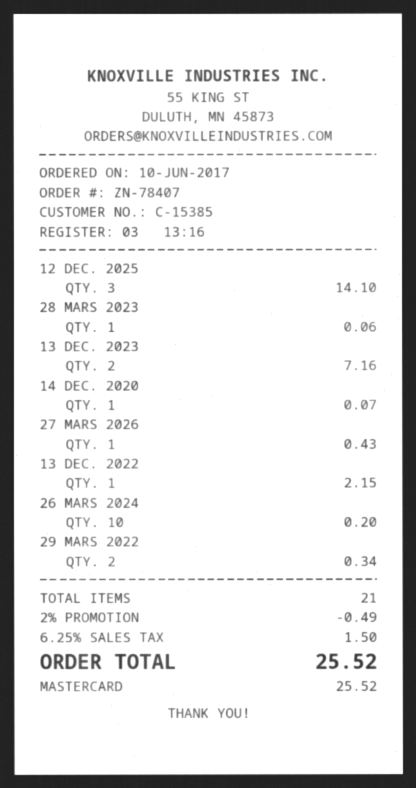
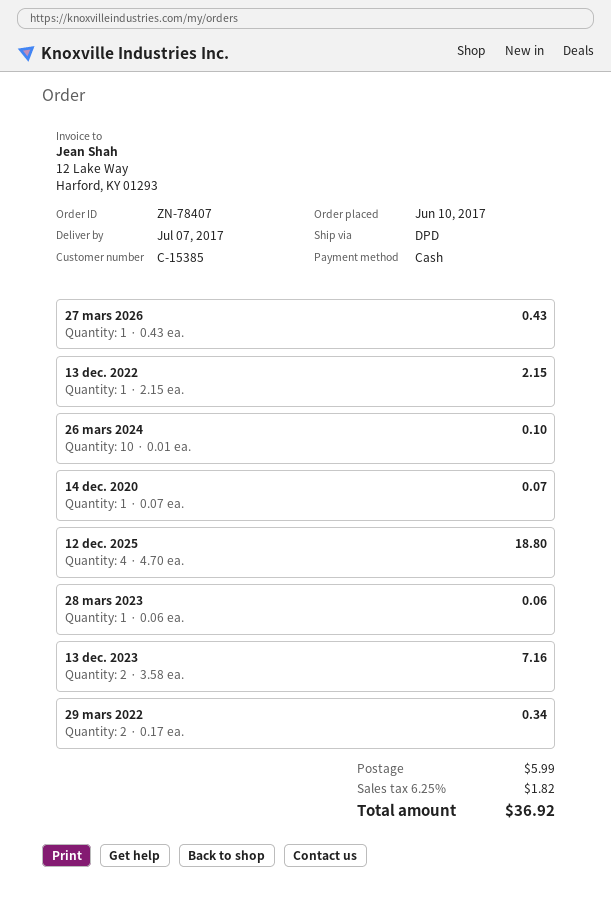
payment method: Mastercard -> cash
12 DEC. 2025: 3 for 14.10 -> 4 for 18.80
26 MARS 2024: 10 for 0.20 -> 10 for 0.10
discount: 2% = 0.49 -> none
shipping: none -> 5.99
tax: 6.25% = 1.50 -> 6.25% = 1.82
total: 25.52 -> 36.92

